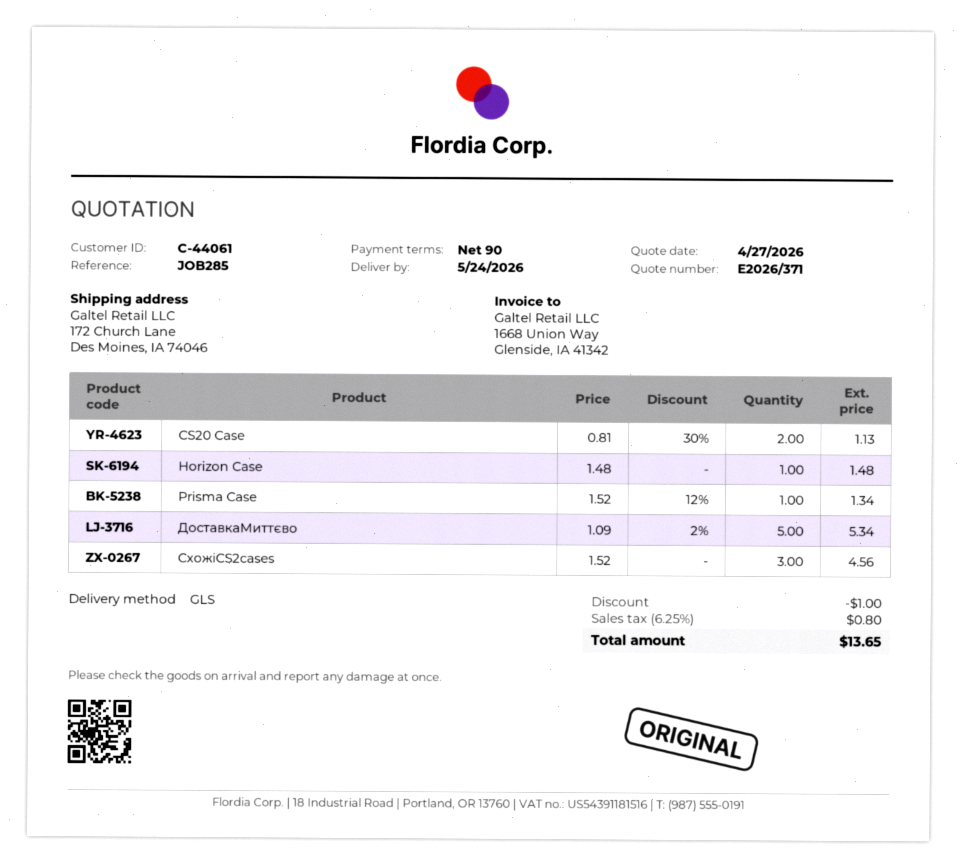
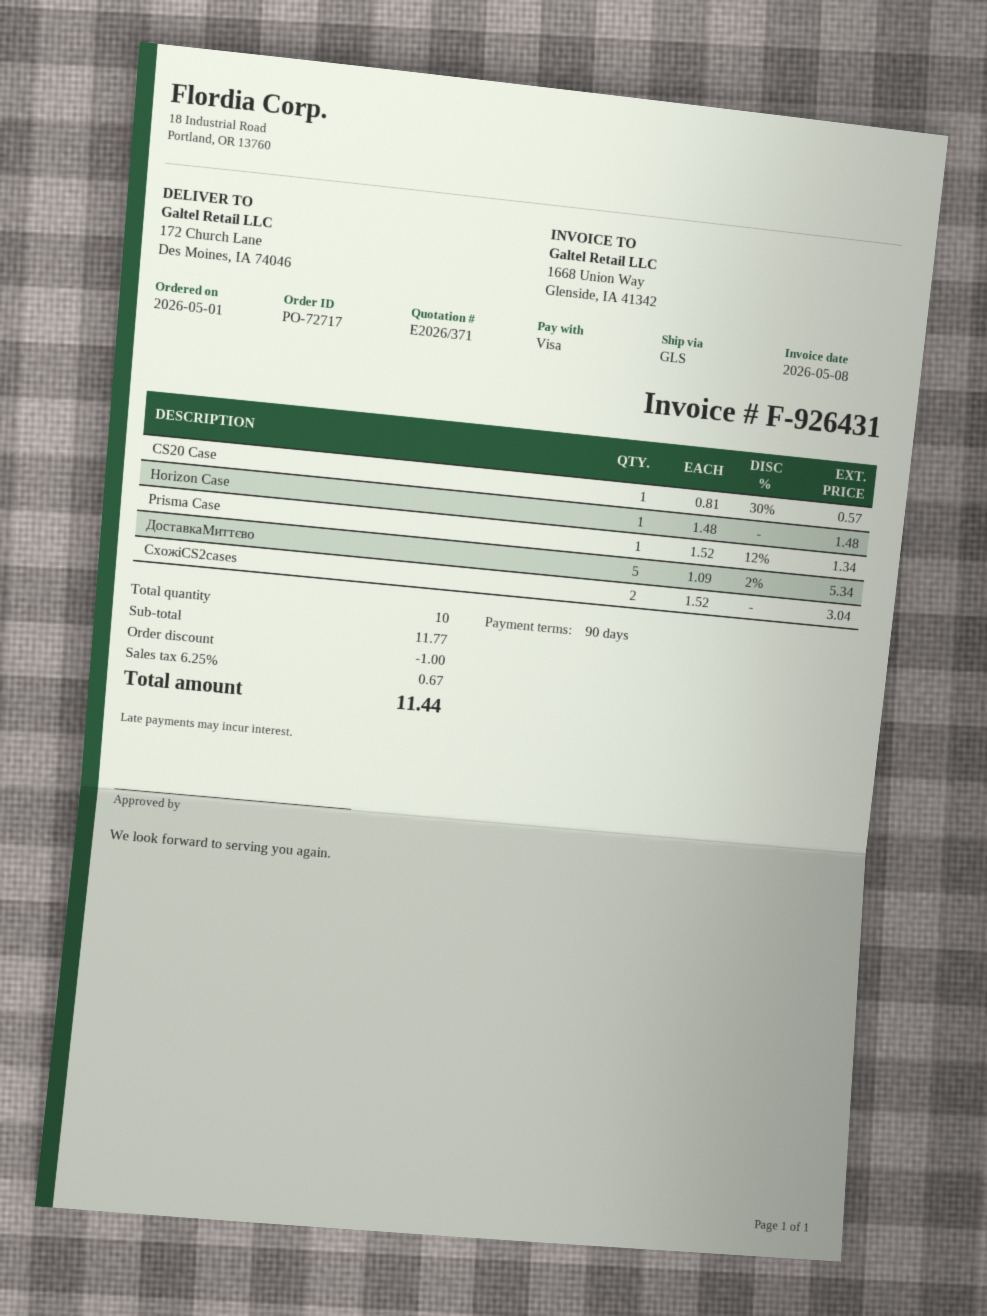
CS20 Case: 2 x 0.81 - 30% = 1.13 -> 1 x 0.81 - 30% = 0.57
СхожіCS2cases: 3 x 1.52 = 4.56 -> 2 x 1.52 = 3.04
tax: 6.25% = 0.80 -> 6.25% = 0.67
total: 13.65 -> 11.44

